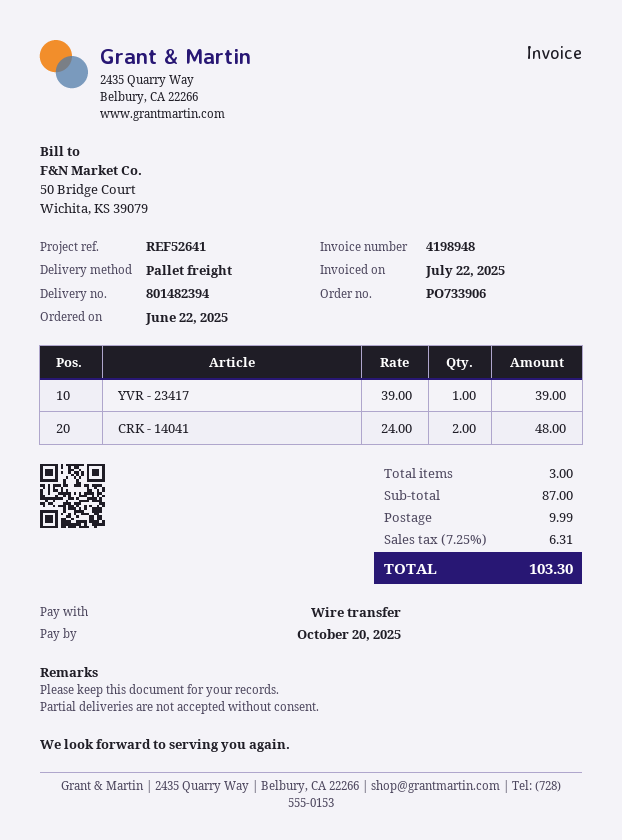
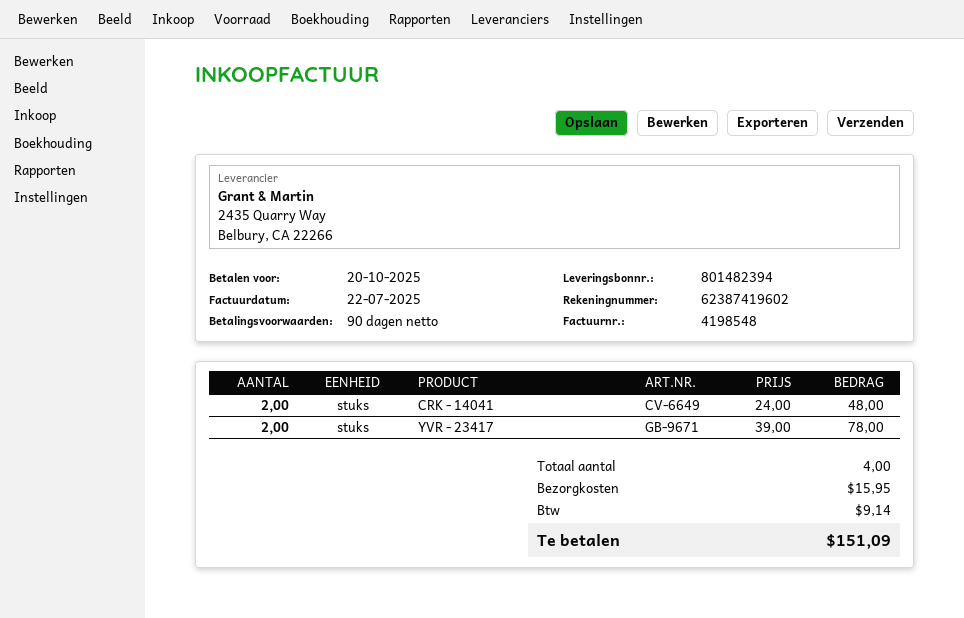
invoice number: 4198948 -> 4198548
YVR - 23417: 1 x 39.00 = 39.00 -> 2 x 39.00 = 78.00
total quantity: 3 -> 4
shipping: 9.99 -> 15.95
tax: 6.31 -> 9.14
total: 103.30 -> 151.09

